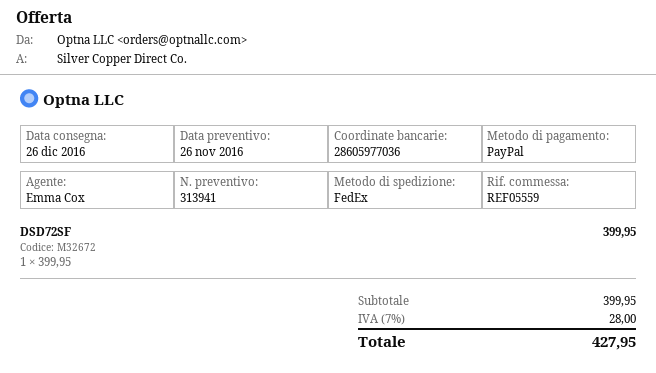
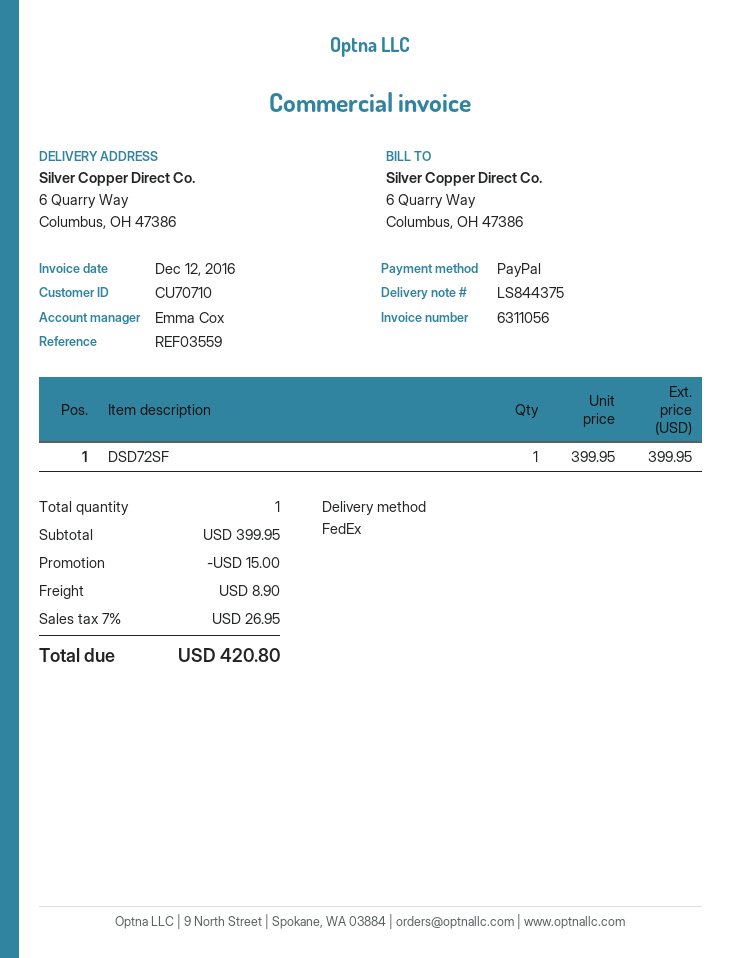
reference: REF05559 -> REF03559
discount: none -> 15.00
shipping: none -> 8.90
tax: 7% = 28.00 -> 7% = 26.95
total: 427.95 -> 420.80

